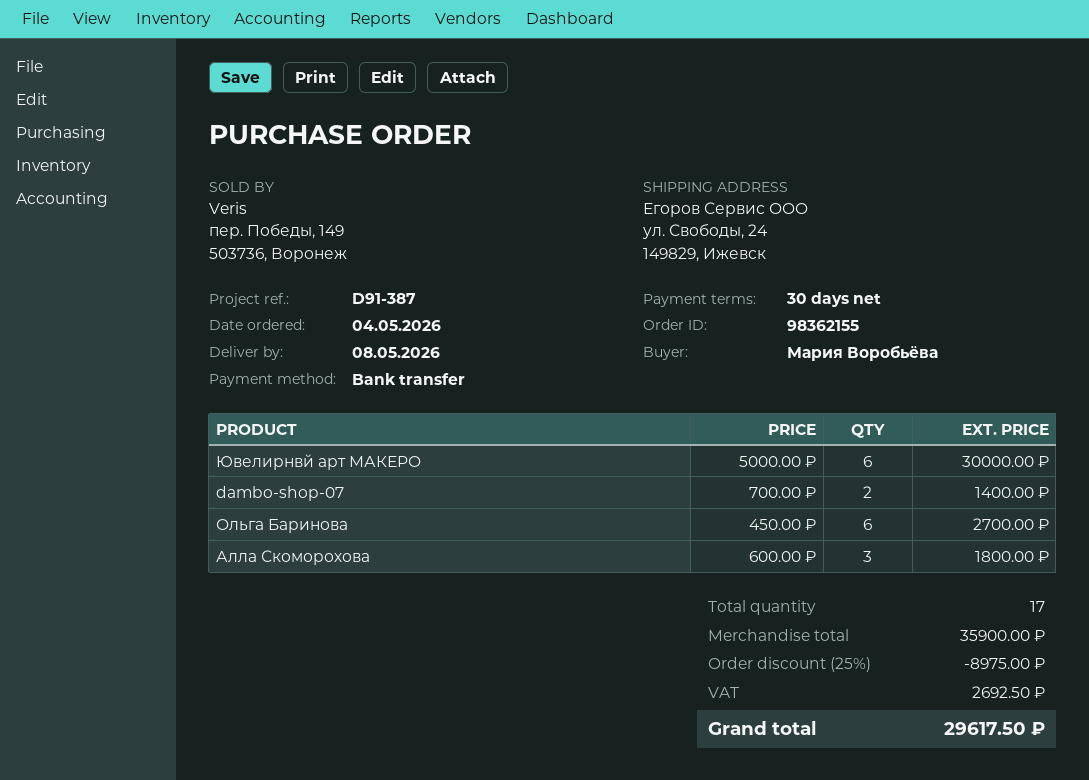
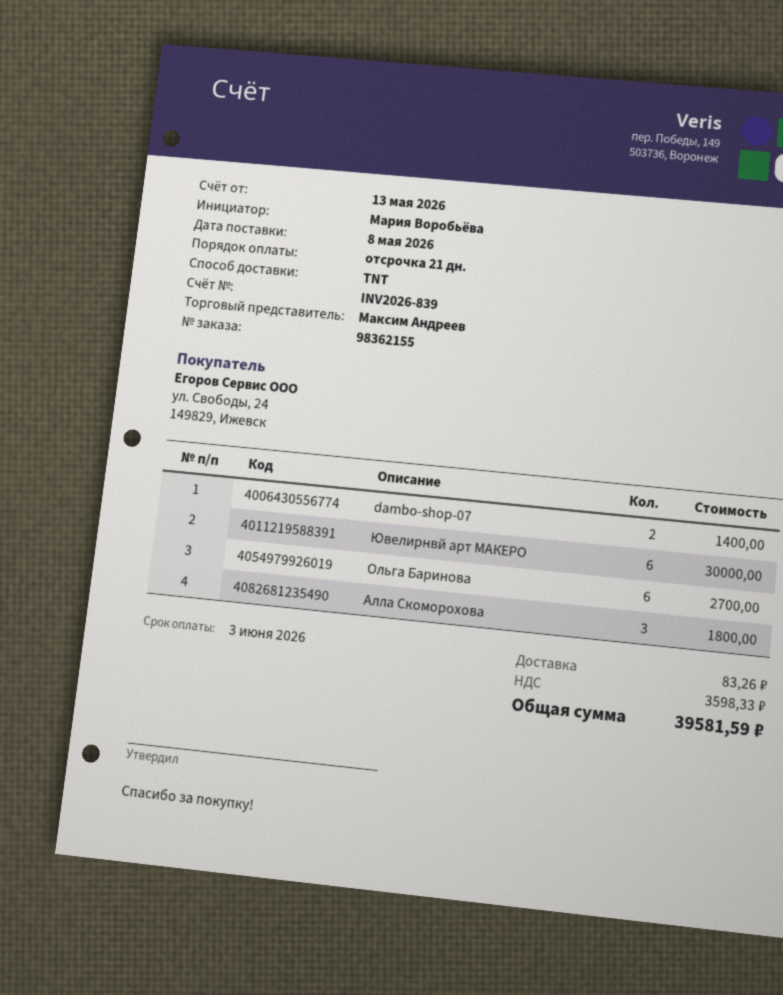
payment terms: 30 days -> 21 days
discount: 25% = 8975.00 -> none
shipping: none -> 83.26
tax: 2692.50 -> 3598.33
total: 29617.50 -> 39581.59

